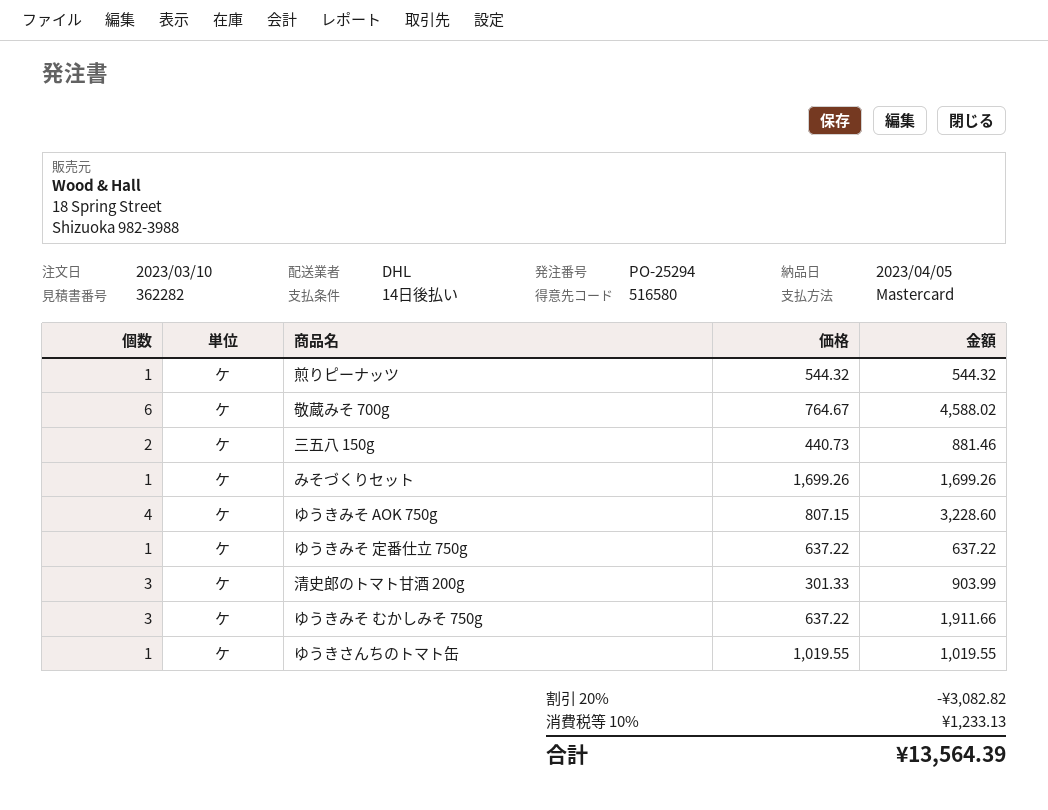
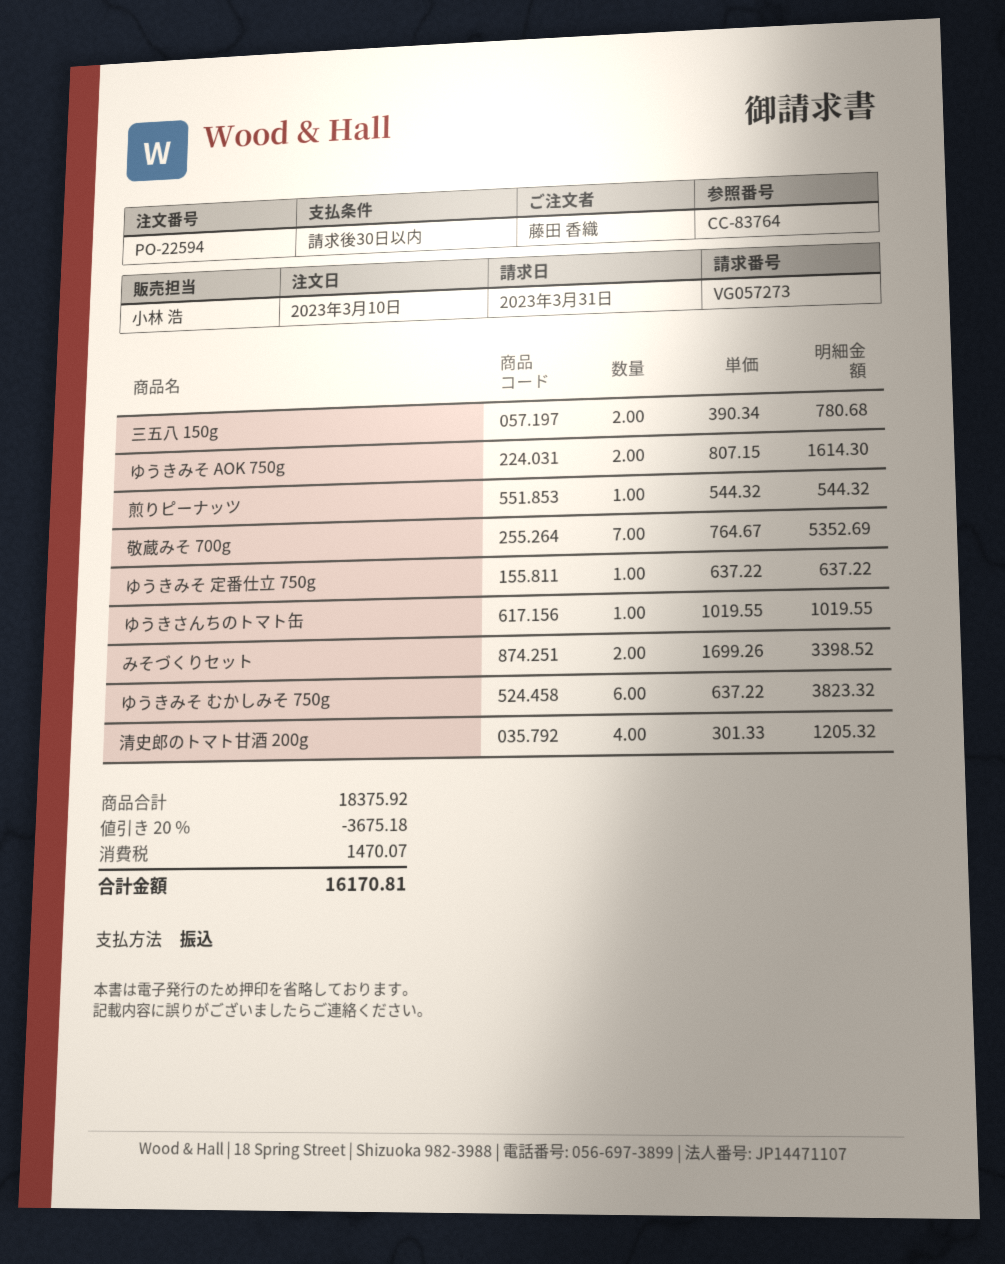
order number: PO-25294 -> PO-22594
payment terms: 14 days -> 30 days
payment method: Mastercard -> bank transfer
敬蔵みそ 700g: 6 x 764.67 = 4588.02 -> 7 x 764.67 = 5352.69
三五八 150g: 2 x 440.73 = 881.46 -> 2 x 390.34 = 780.68
みそづくりセット: 1 x 1699.26 = 1699.26 -> 2 x 1699.26 = 3398.52
ゆうきみそ AOK 750g: 4 x 807.15 = 3228.60 -> 2 x 807.15 = 1614.30
清史郎のトマト甘酒 200g: 3 x 301.33 = 903.99 -> 4 x 301.33 = 1205.32
ゆうきみそ むかしみそ 750g: 3 x 637.22 = 1911.66 -> 6 x 637.22 = 3823.32
discount: 20% = 3082.82 -> 20% = 3675.18
tax: 1233.13 -> 1470.07
total: 13564.39 -> 16170.81

